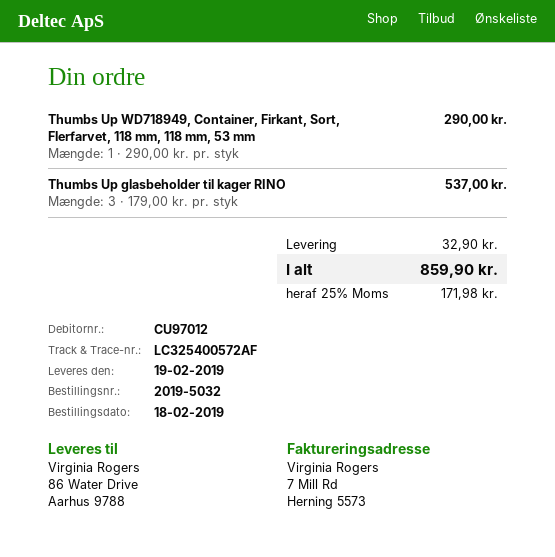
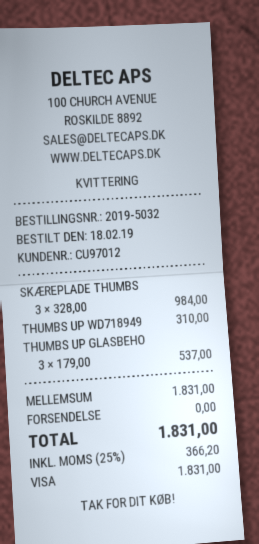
Thumbs Up WD718949, Container, Firkant, Sort, Flerfarvet, 118 mm, 118 mm, 53 mm: 1 x 290.00 = 290.00 -> 1 x 310.00 = 310.00
SKÆREPLADE THUMBS: none -> 3 x 328.00 = 984.00
shipping: 32.90 -> 0.00
tax: 25% = 171.98 -> 25% = 366.20
total: 859.90 -> 1831.00

